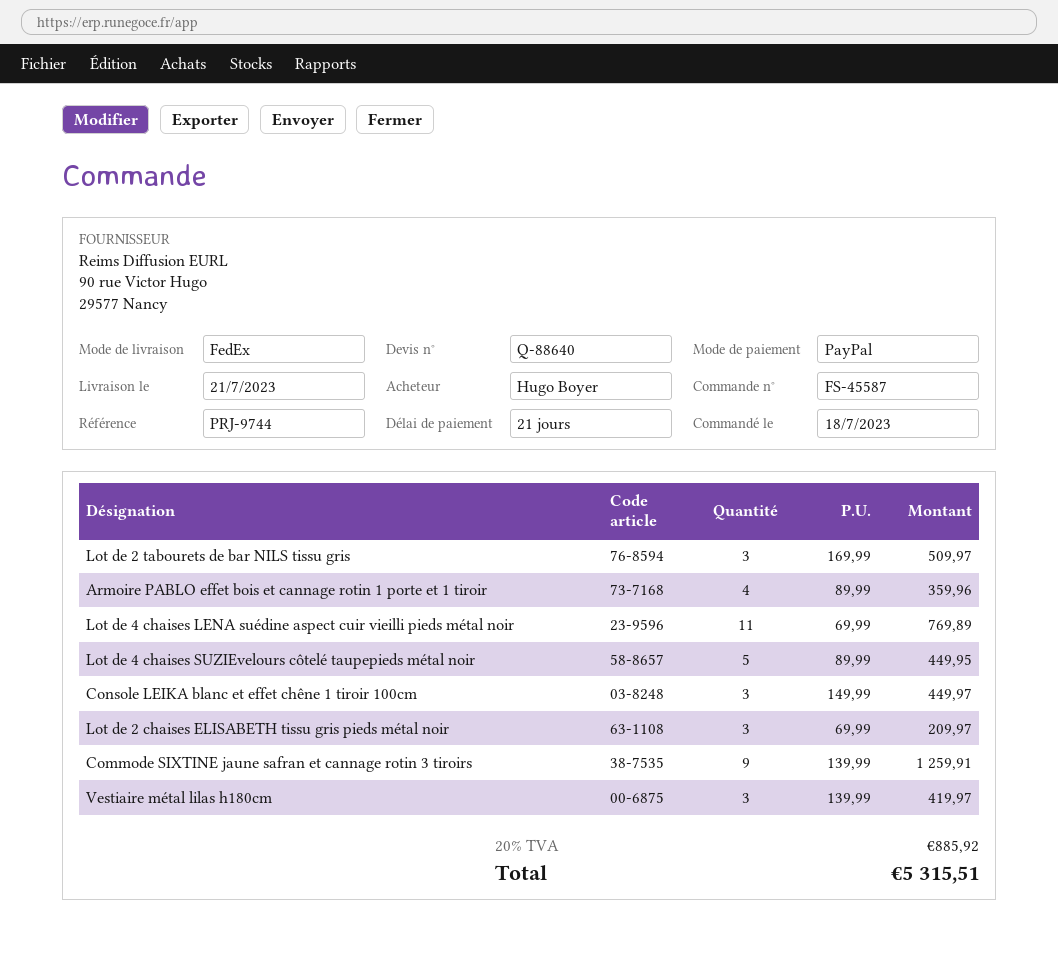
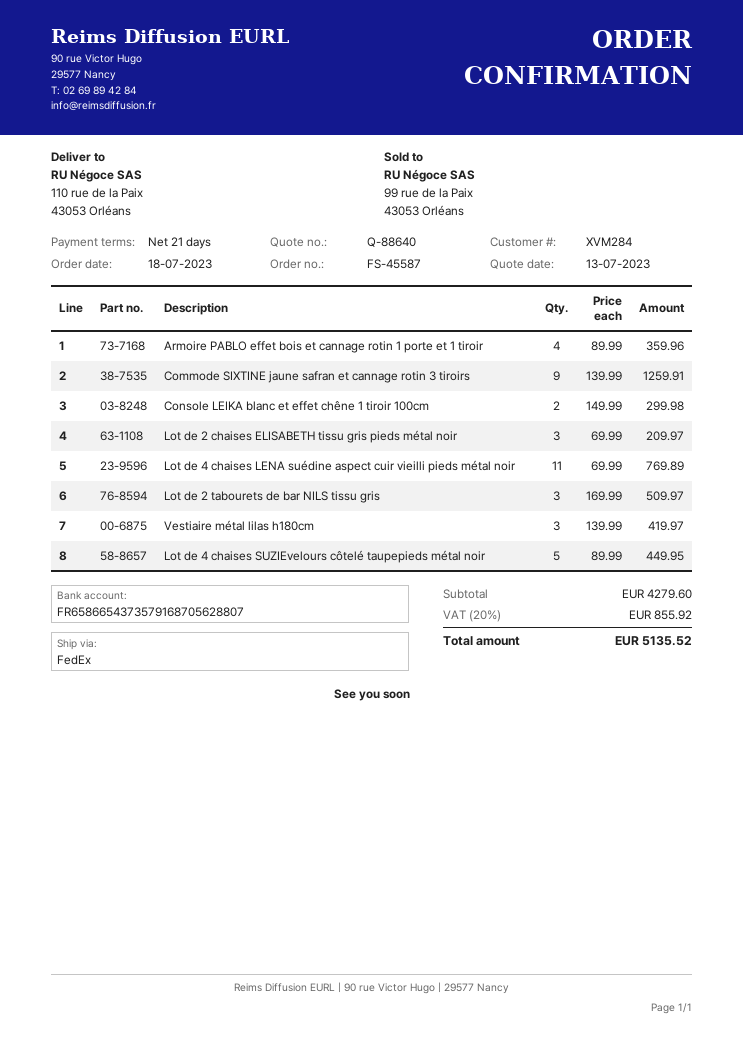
Console LEIKA blanc et effet chêne 1 tiroir 100cm: 3 x 149.99 = 449.97 -> 2 x 149.99 = 299.98
tax: 20% = 885.92 -> 20% = 855.92
total: 5315.51 -> 5135.52

